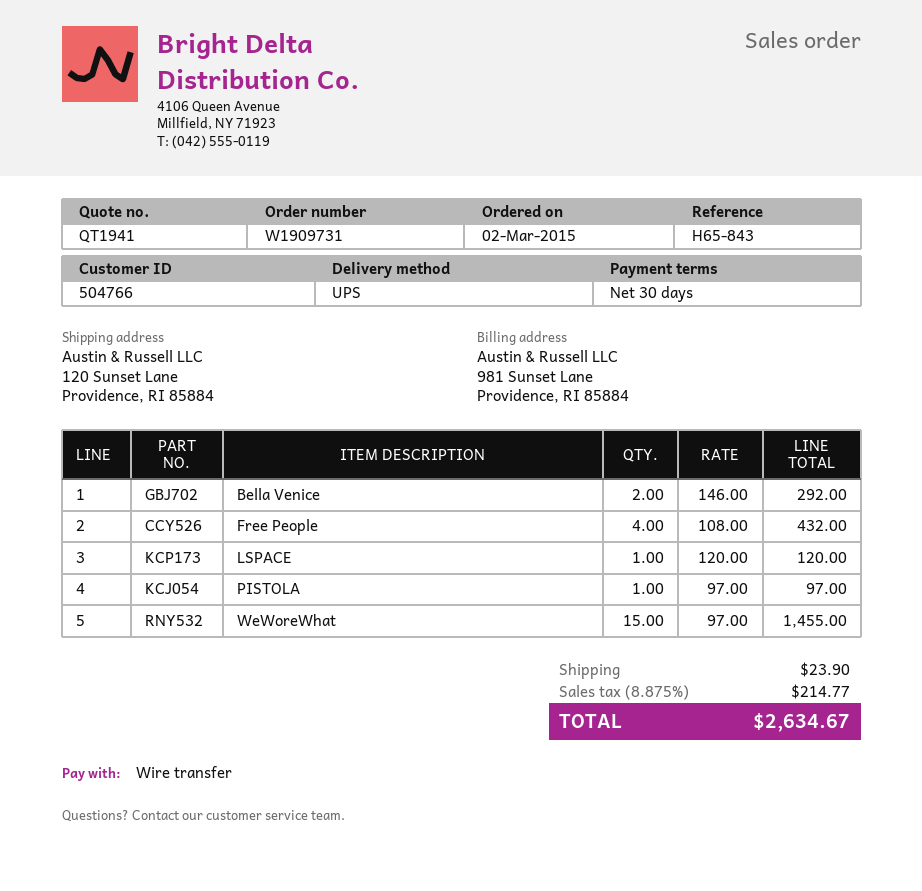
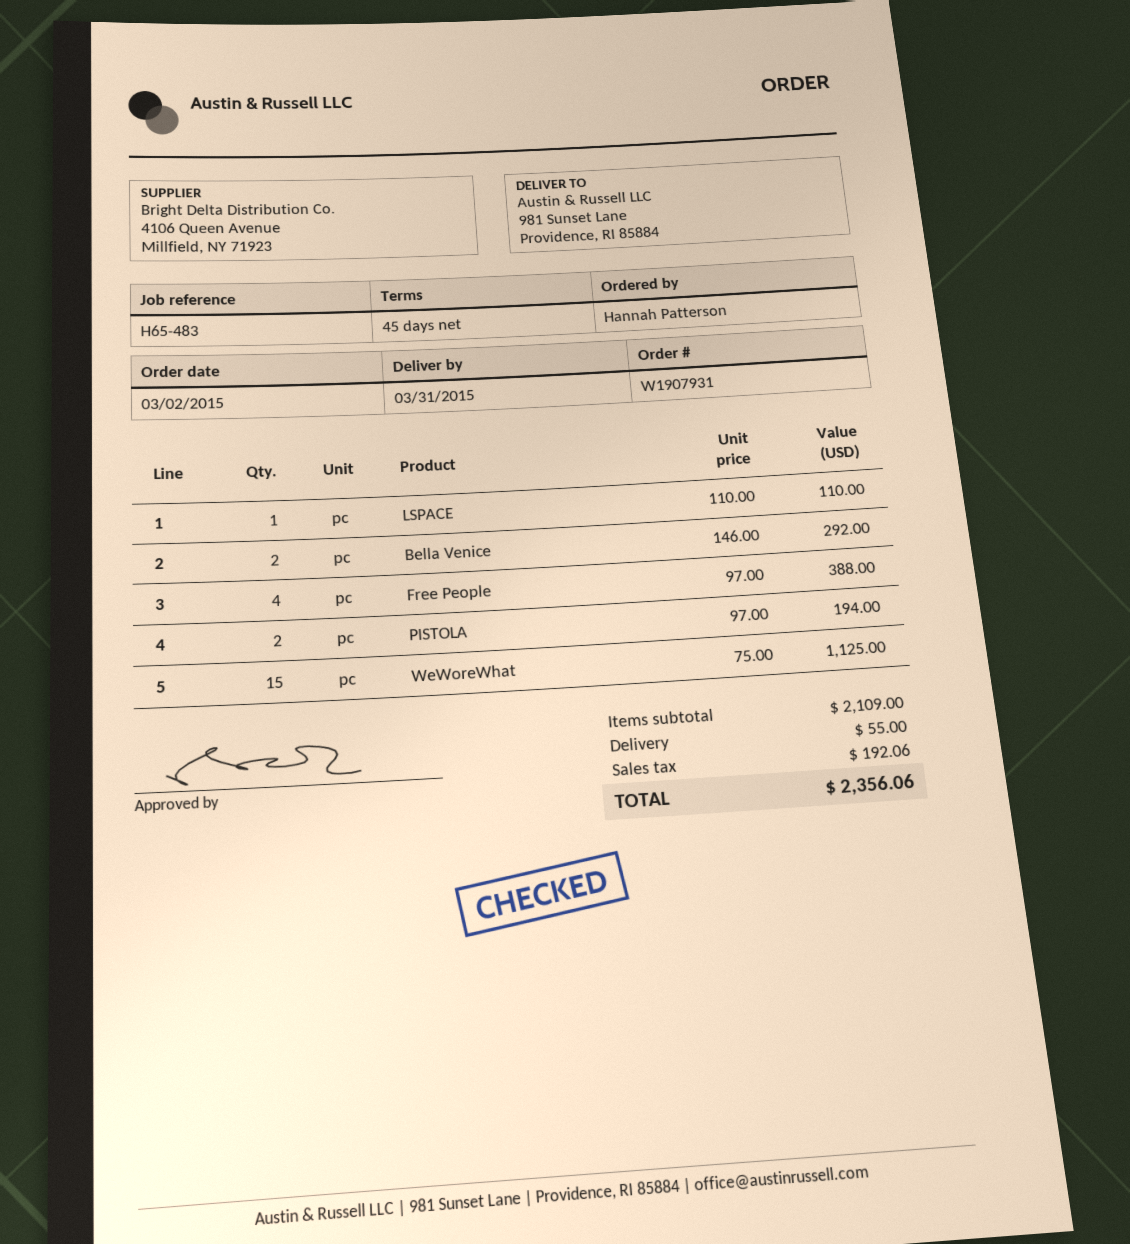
order number: W1909731 -> W1907931
payment terms: 30 days -> 45 days
reference: H65-843 -> H65-483
ship to: 120 Sunset Lane, Providence, RI 85884 -> 981 Sunset Lane, Providence, RI 85884
Free People: 4 x 108.00 = 432.00 -> 4 x 97.00 = 388.00
LSPACE: 1 x 120.00 = 120.00 -> 1 x 110.00 = 110.00
PISTOLA: 1 x 97.00 = 97.00 -> 2 x 97.00 = 194.00
WeWoreWhat: 15 x 97.00 = 1455.00 -> 15 x 75.00 = 1125.00
shipping: 23.90 -> 55.00
tax: 214.77 -> 192.06
total: 2634.67 -> 2356.06

